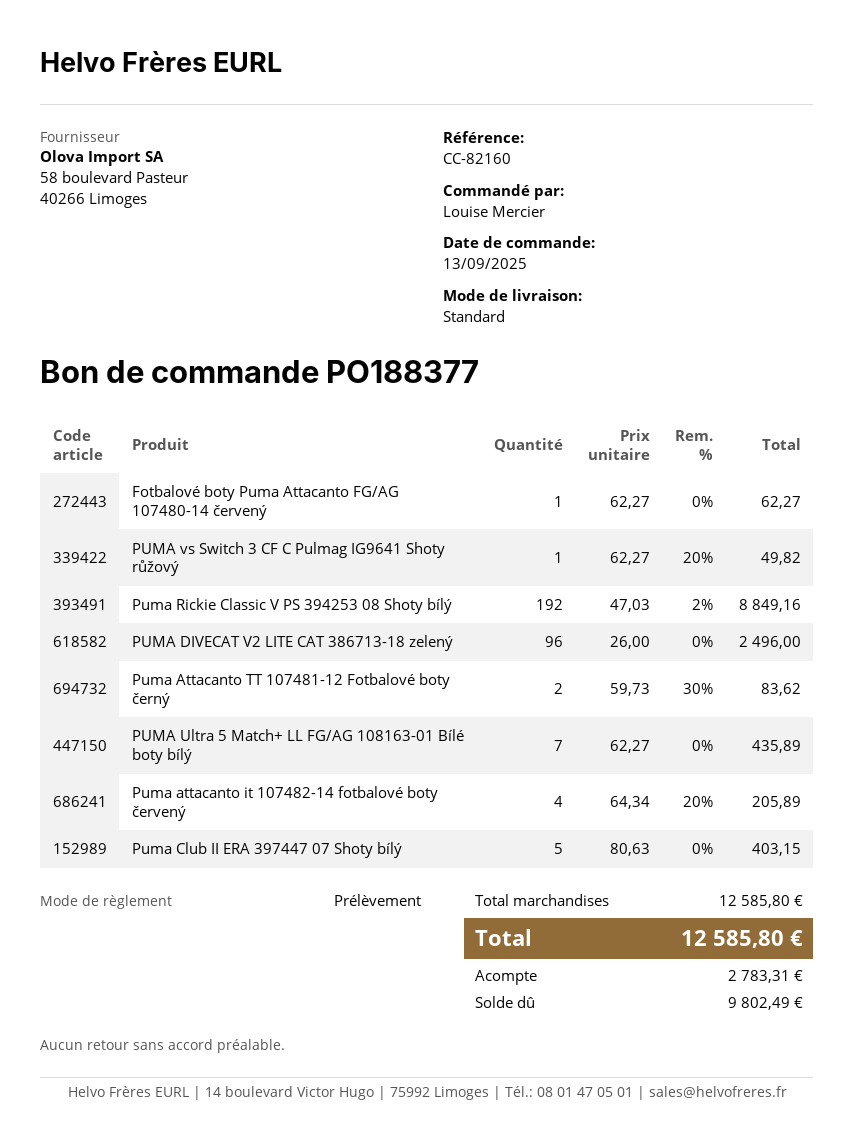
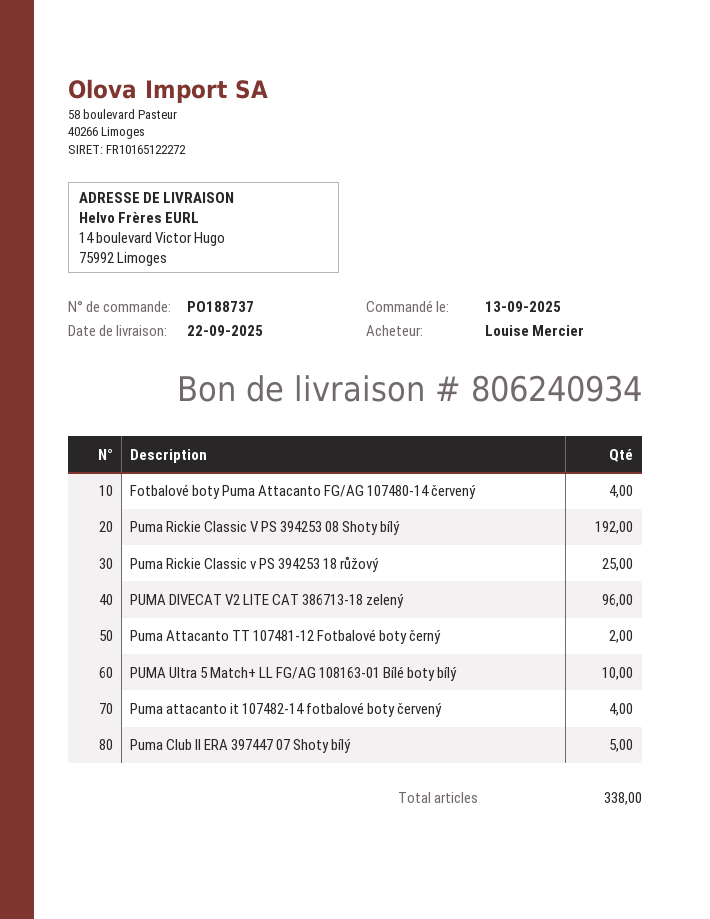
order number: PO188377 -> PO188737
Fotbalové boty Puma Attacanto FG/AG 107480-14 červený: 1 -> 4
PUMA vs Switch 3 CF C Pulmag IG9641 Shoty růžový: 1 -> none
PUMA Ultra 5 Match+ LL FG/AG 108163-01 Bílé boty bílý: 7 -> 10
Puma Rickie Classic v PS 394253 18 růžový: none -> 25

